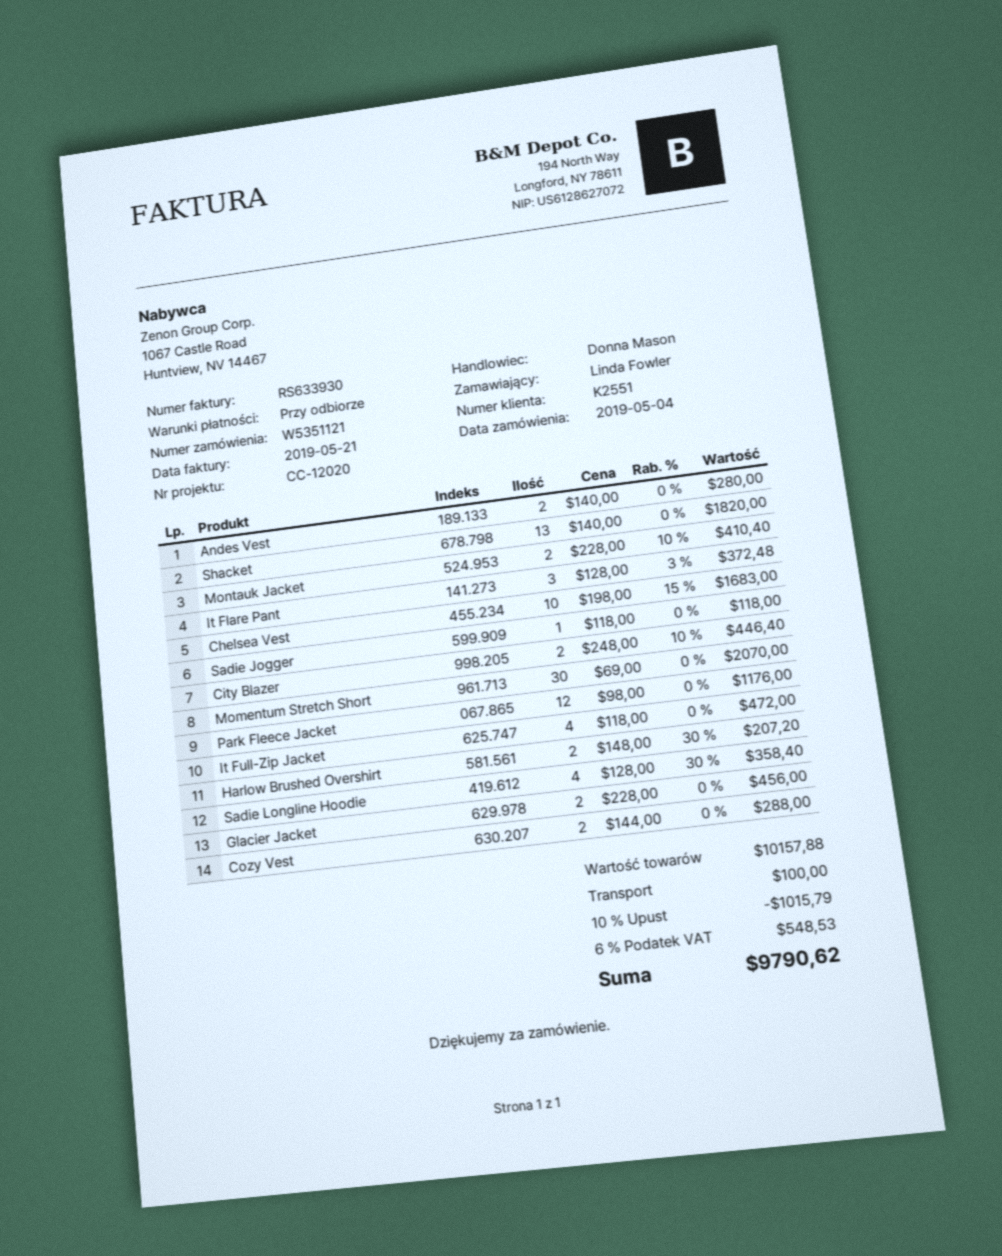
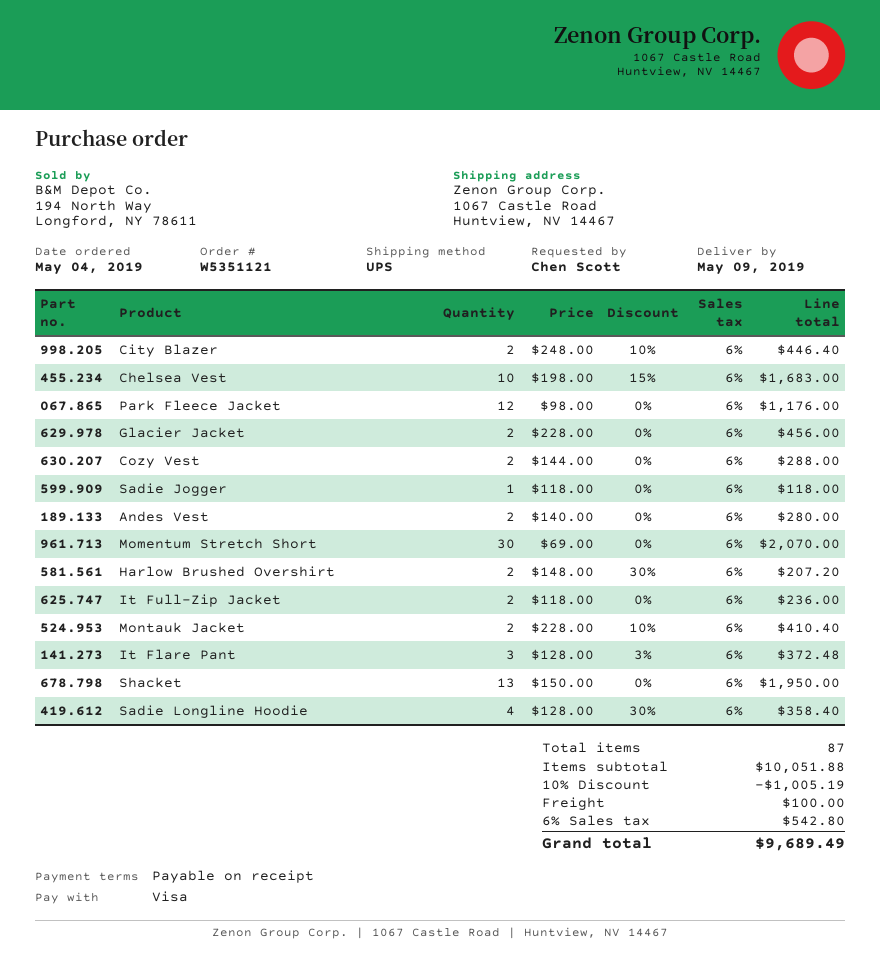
ordered by: Linda Fowler -> Chen Scott
Shacket: 13 x 140.00 = 1820.00 -> 13 x 150.00 = 1950.00
It Full-Zip Jacket: 4 x 118.00 = 472.00 -> 2 x 118.00 = 236.00
subtotal: 10157.88 -> 10051.88
discount: 10% = 1015.79 -> 10% = 1005.19
tax: 6% = 548.53 -> 6% = 542.80
total: 9790.62 -> 9689.49

